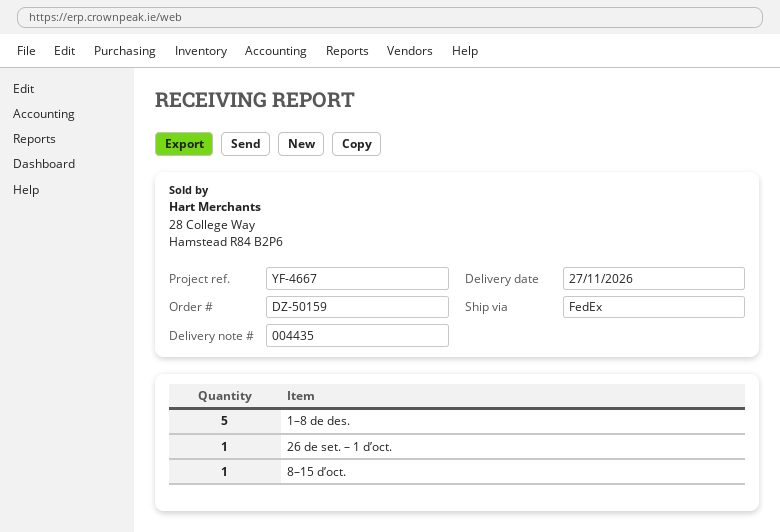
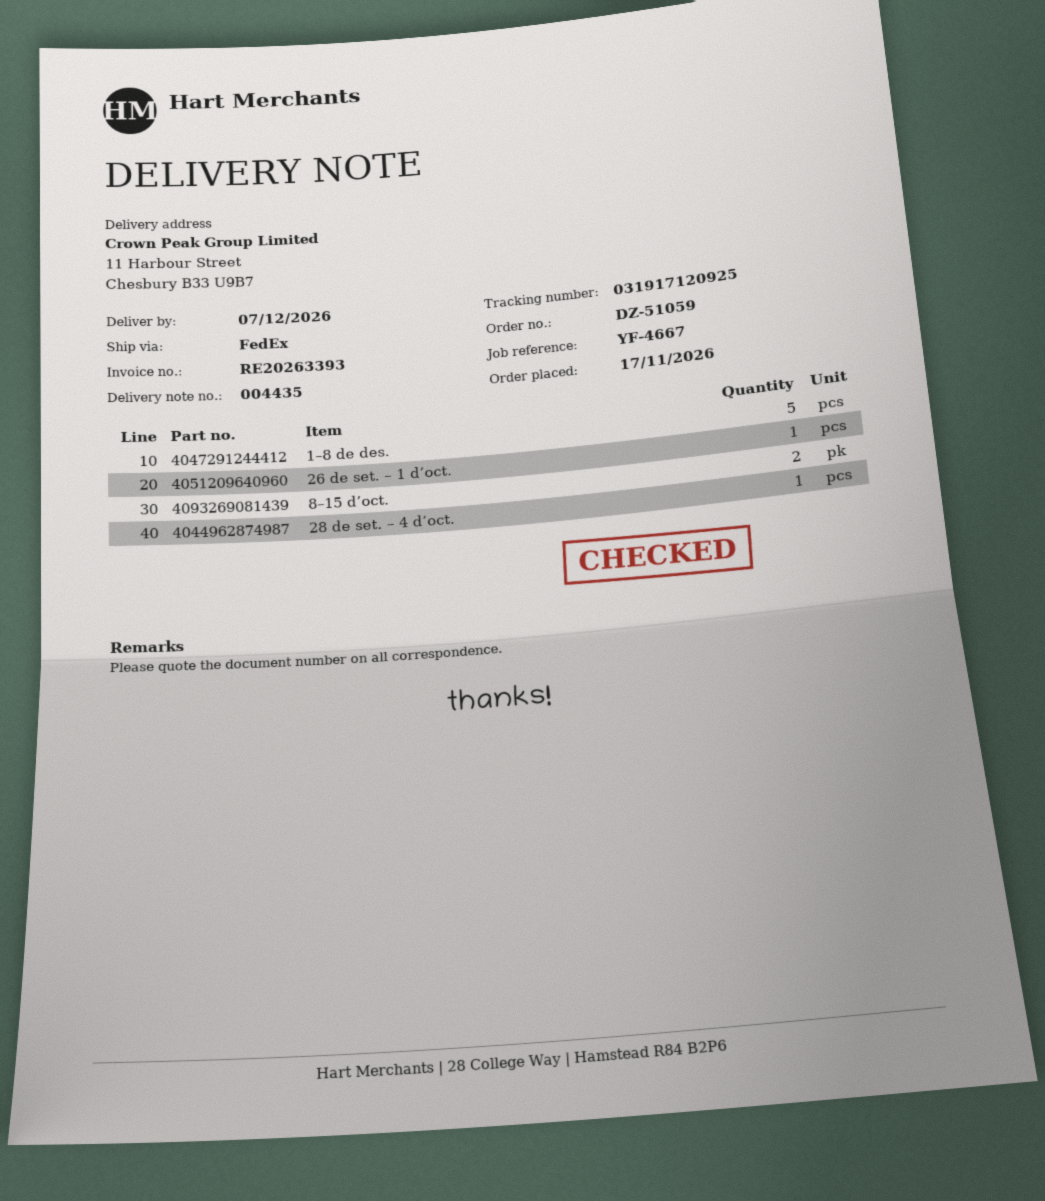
order number: DZ-50159 -> DZ-51059
delivery date: 2026-11-27 -> 2026-12-07
8–15 d’oct.: 1 -> 2
28 de set. – 4 d’oct.: none -> 1

